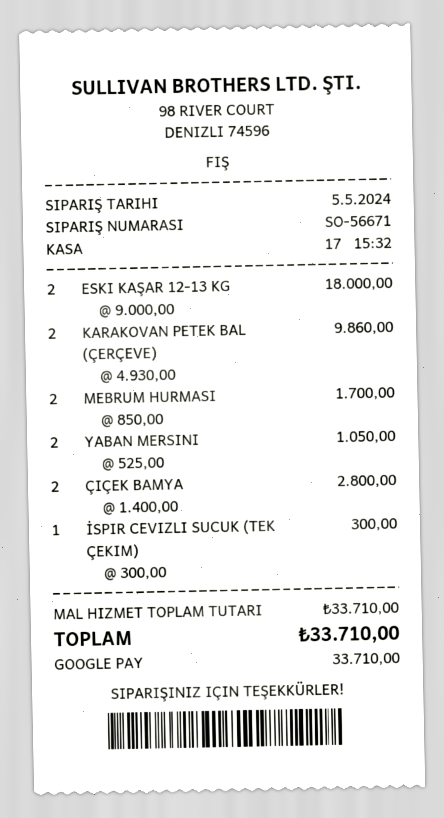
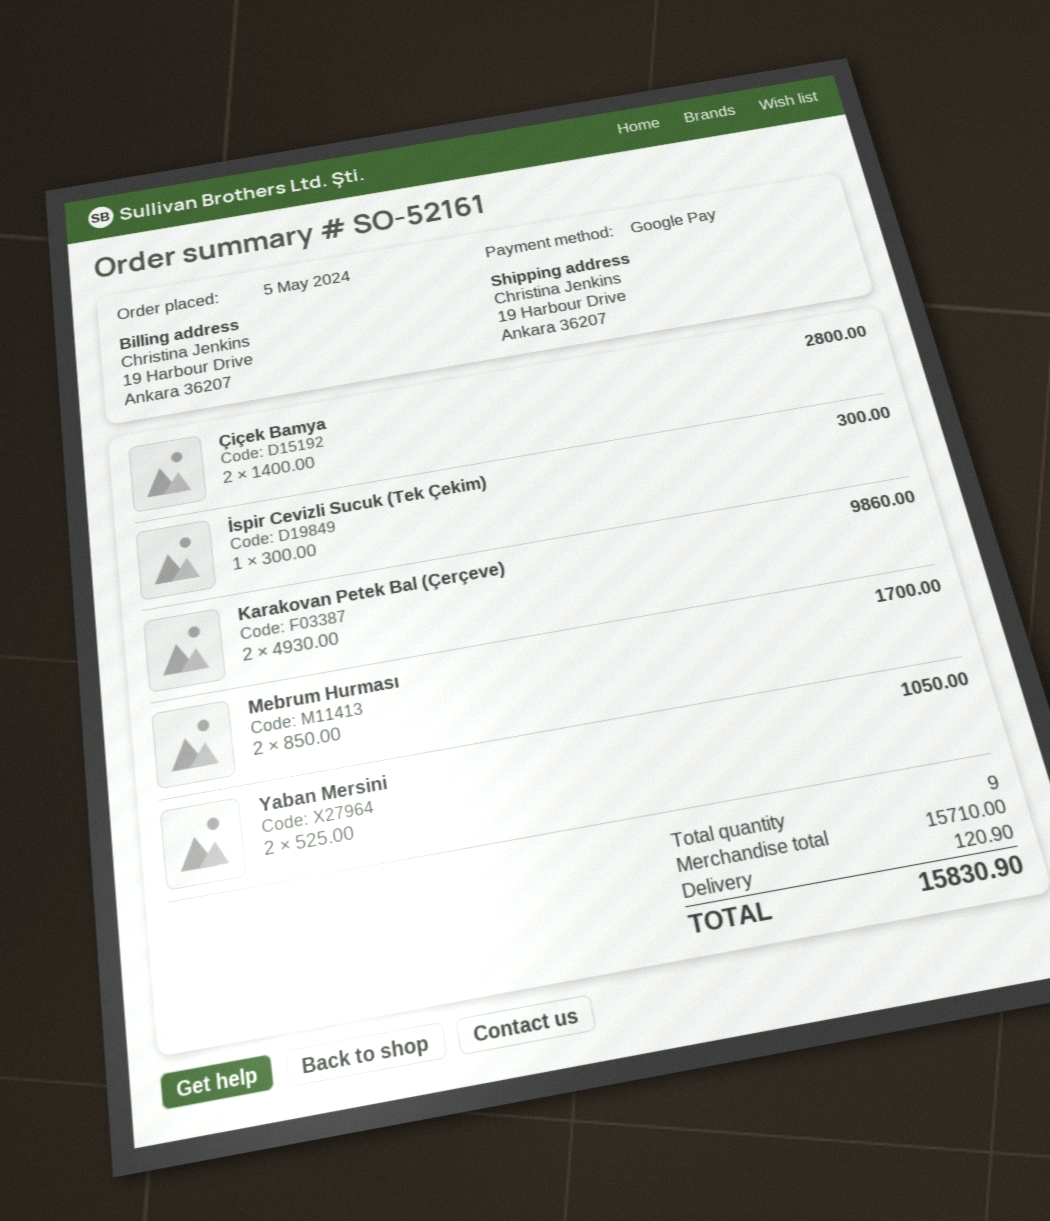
order number: SO-56671 -> SO-52161
ESKI KAŞAR 12-13 KG: 2 x 9000.00 = 18000.00 -> none
subtotal: 33710.00 -> 15710.00
shipping: none -> 120.90
total: 33710.00 -> 15830.90

